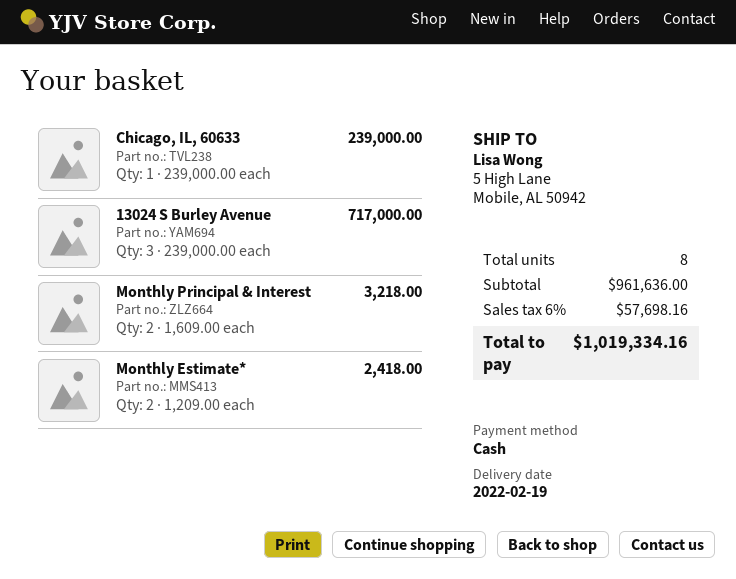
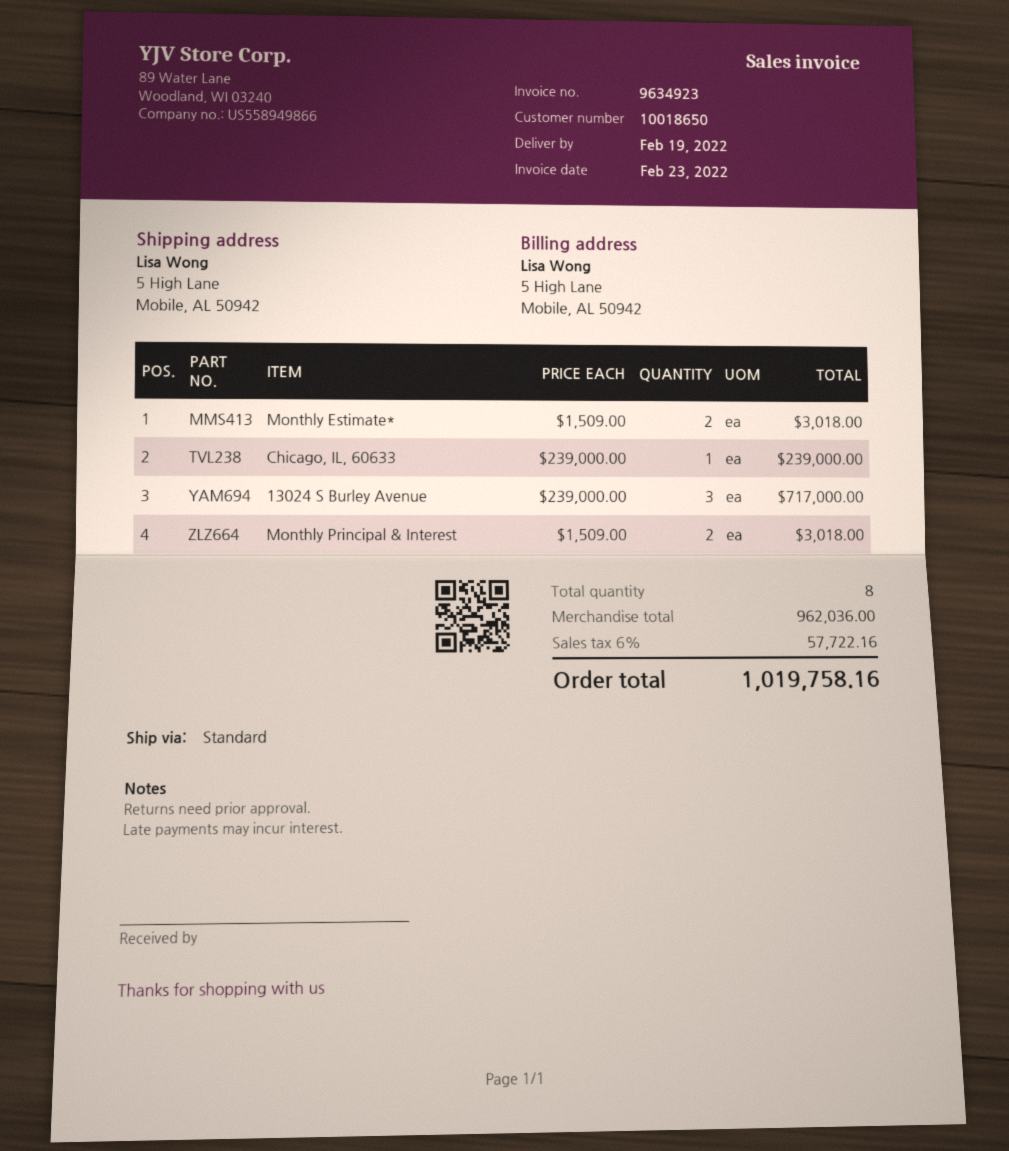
Monthly Principal & Interest: 2 x 1609.00 = 3218.00 -> 2 x 1509.00 = 3018.00
Monthly Estimate*: 2 x 1209.00 = 2418.00 -> 2 x 1509.00 = 3018.00
subtotal: 961636.00 -> 962036.00
tax: 6% = 57698.16 -> 6% = 57722.16
total: 1019334.16 -> 1019758.16

